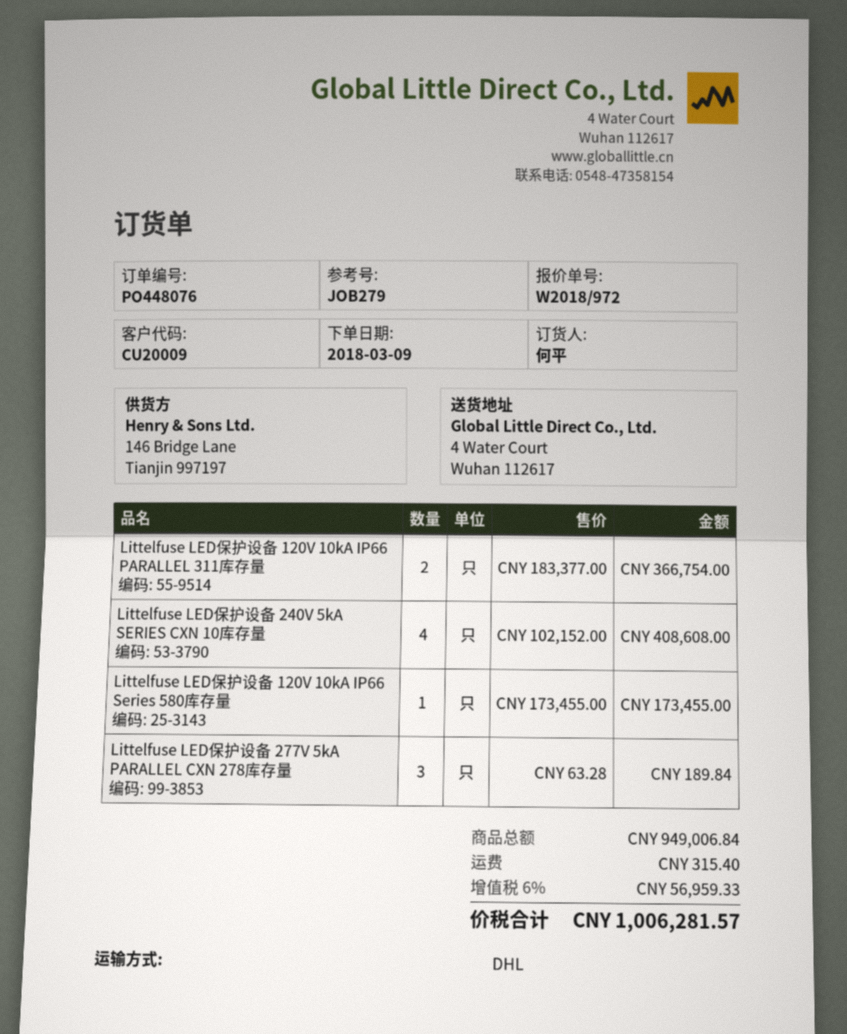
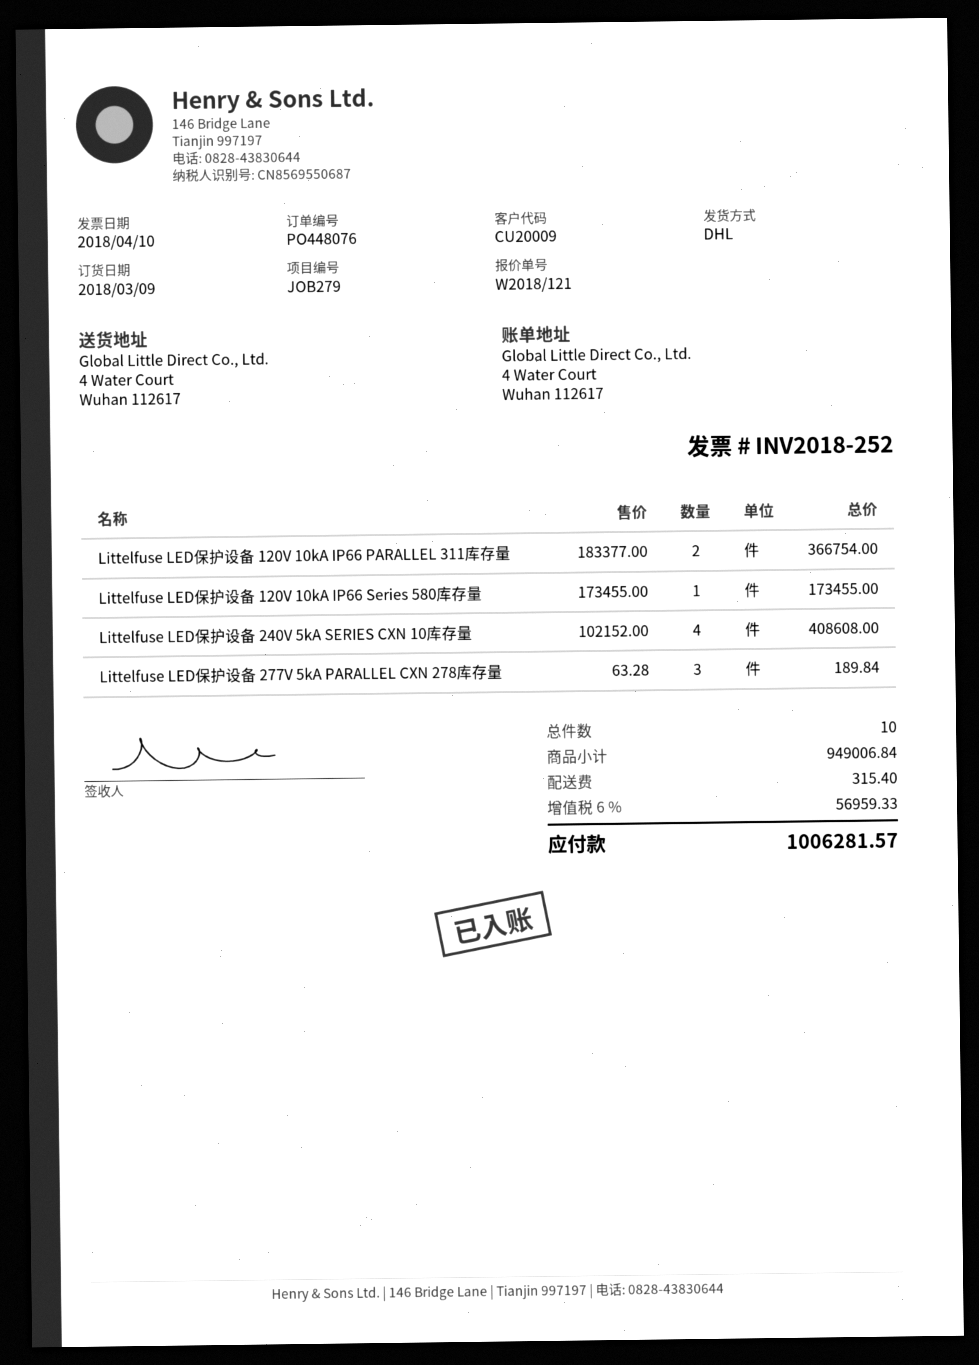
quote number: W2018/972 -> W2018/121

